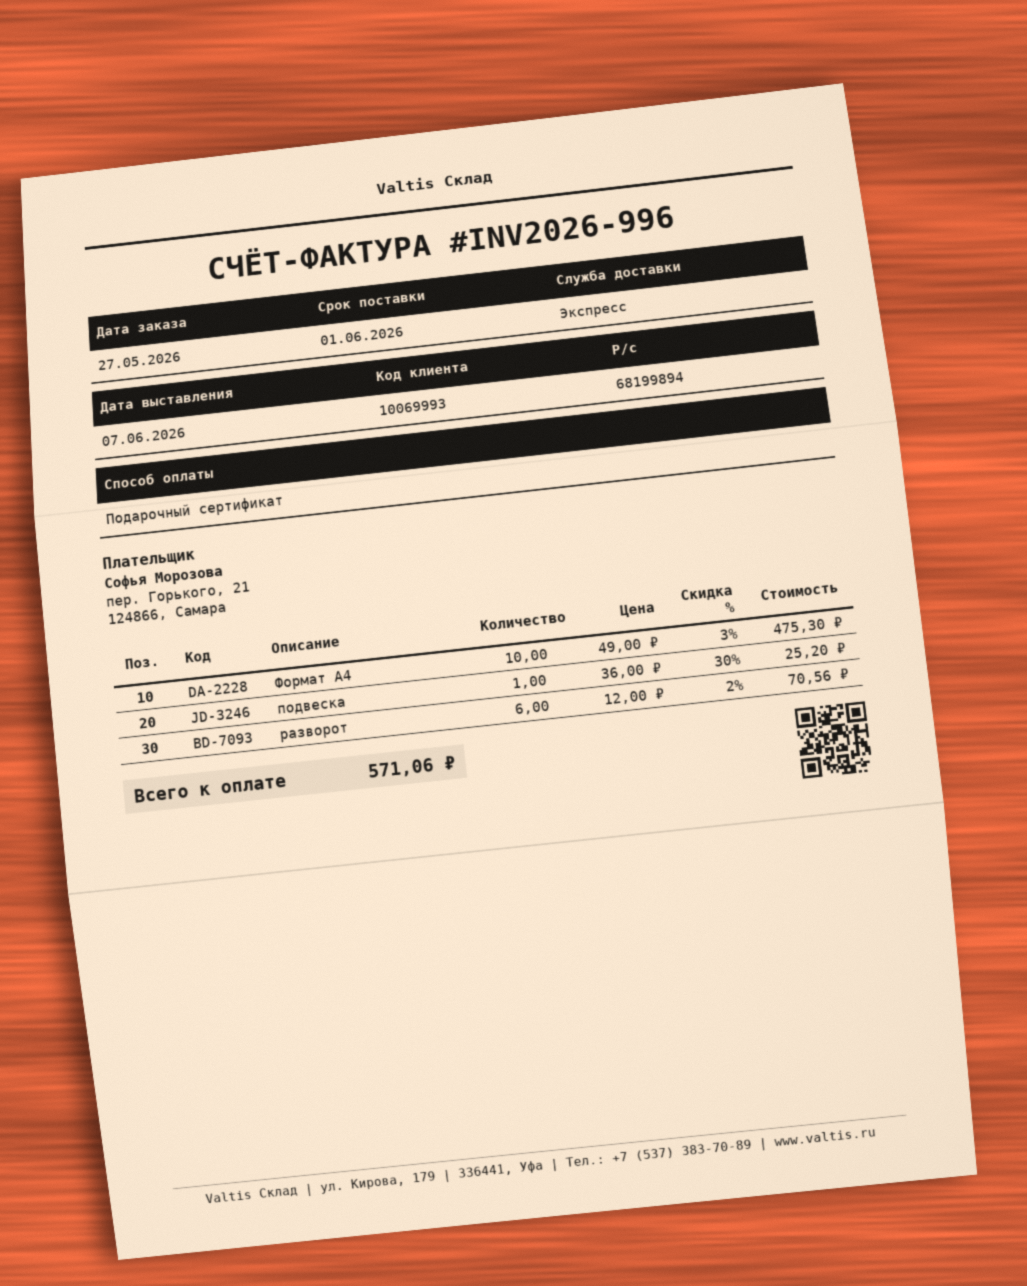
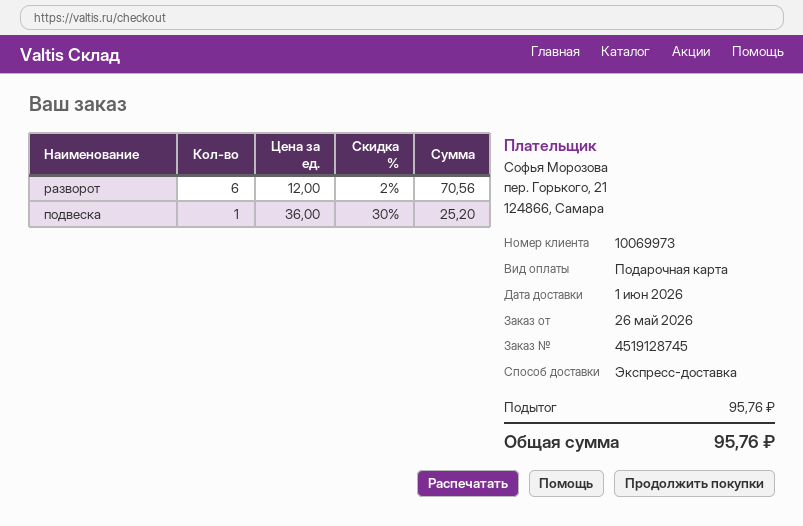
order date: 2026-05-27 -> 2026-05-26
customer number: 10069993 -> 10069973
Формат А4: 10 x 49.00 - 3% = 475.30 -> none
total: 571.06 -> 95.76

